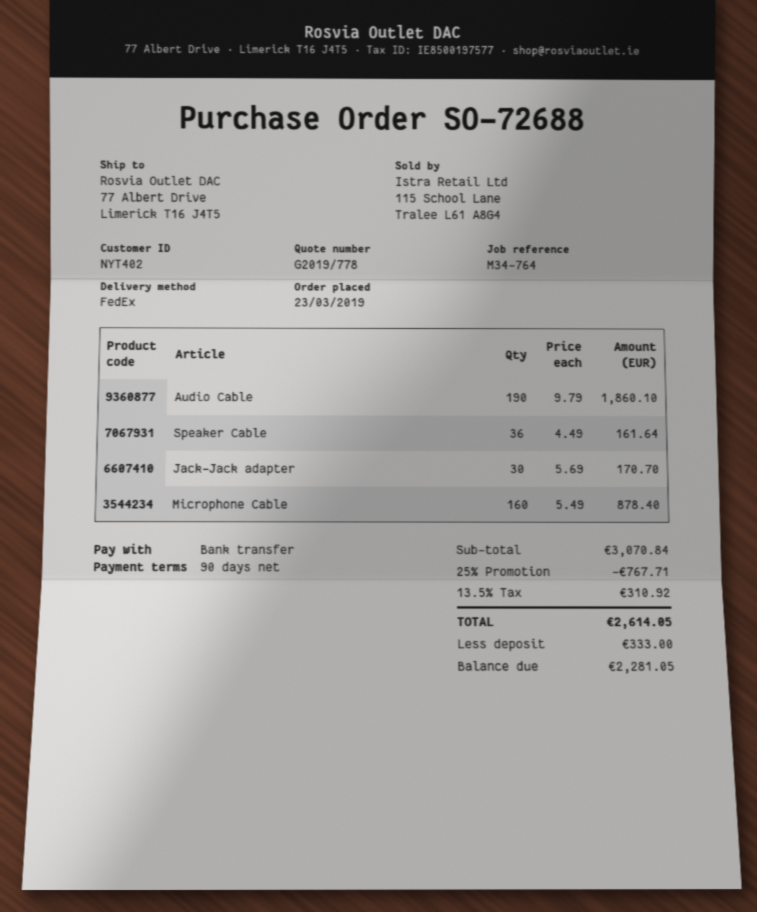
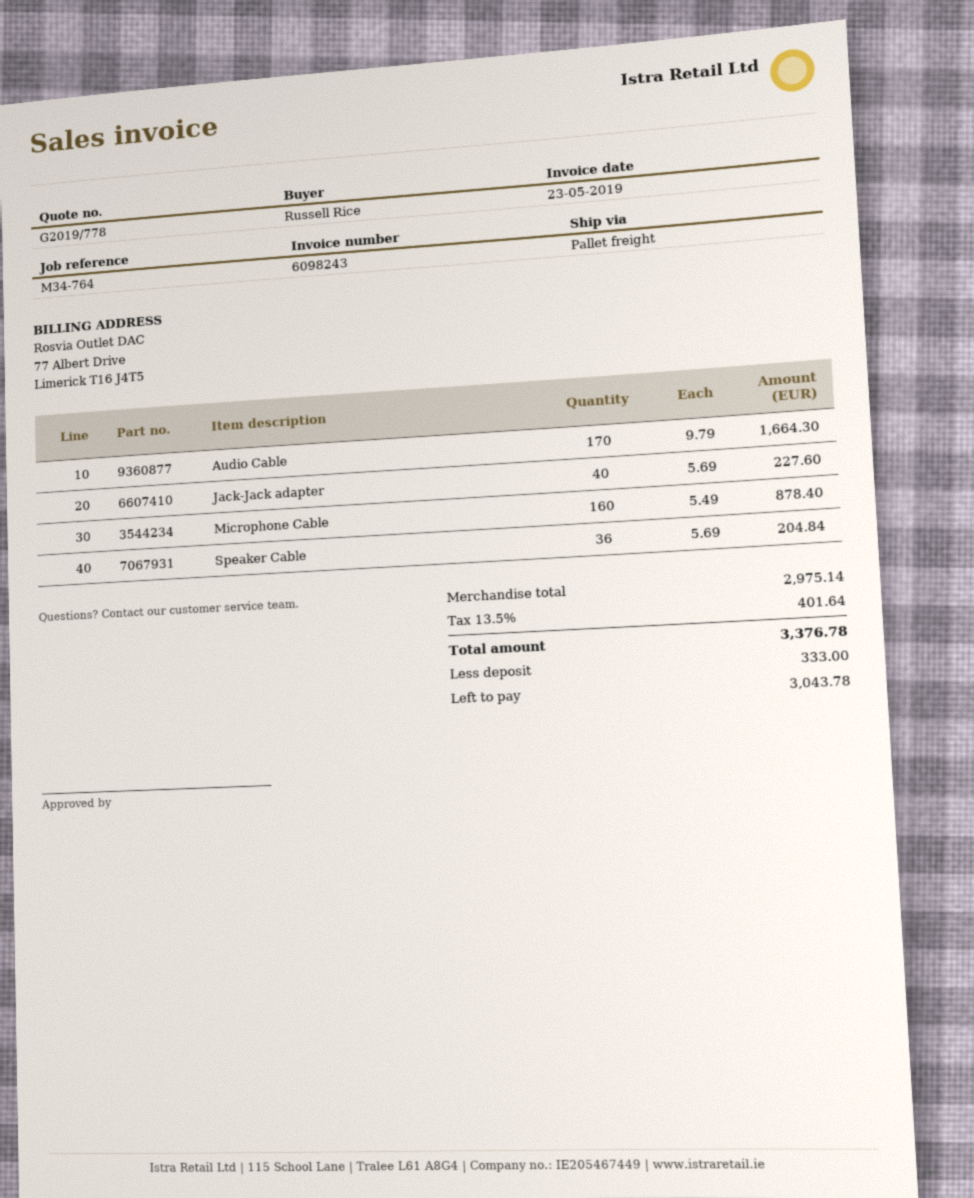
shipping method: FedEx -> pallet freight
Audio Cable: 190 x 9.79 = 1860.10 -> 170 x 9.79 = 1664.30
Speaker Cable: 36 x 4.49 = 161.64 -> 36 x 5.69 = 204.84
Jack-Jack adapter: 30 x 5.69 = 170.70 -> 40 x 5.69 = 227.60
subtotal: 3070.84 -> 2975.14
discount: 25% = 767.71 -> none
tax: 13.5% = 310.92 -> 13.5% = 401.64
total: 2614.05 -> 3376.78
balance: 2281.05 -> 3043.78

